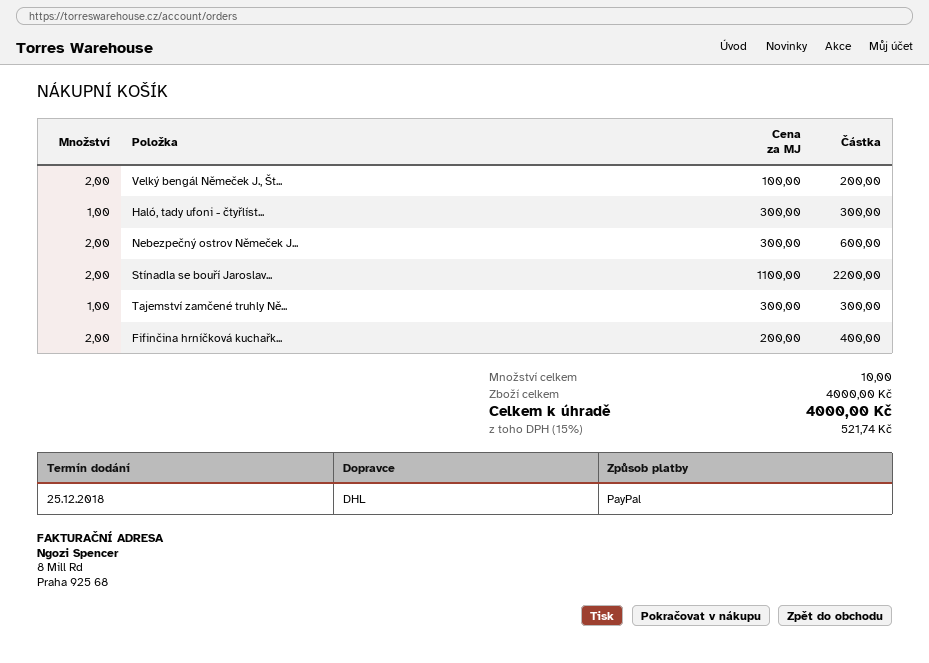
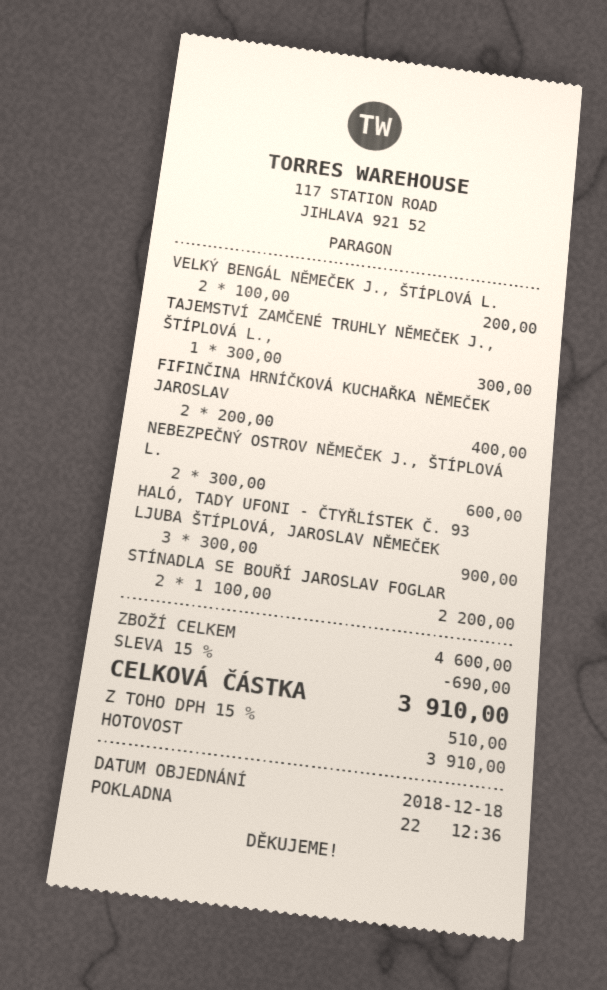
payment method: PayPal -> cash
Haló, tady ufoni - čtyřlíst...: 1 x 300.00 = 300.00 -> 3 x 300.00 = 900.00
subtotal: 4000.00 -> 4600.00
discount: none -> 15% = 690.00
tax: 15% = 521.74 -> 15% = 510.00
total: 4000.00 -> 3910.00

